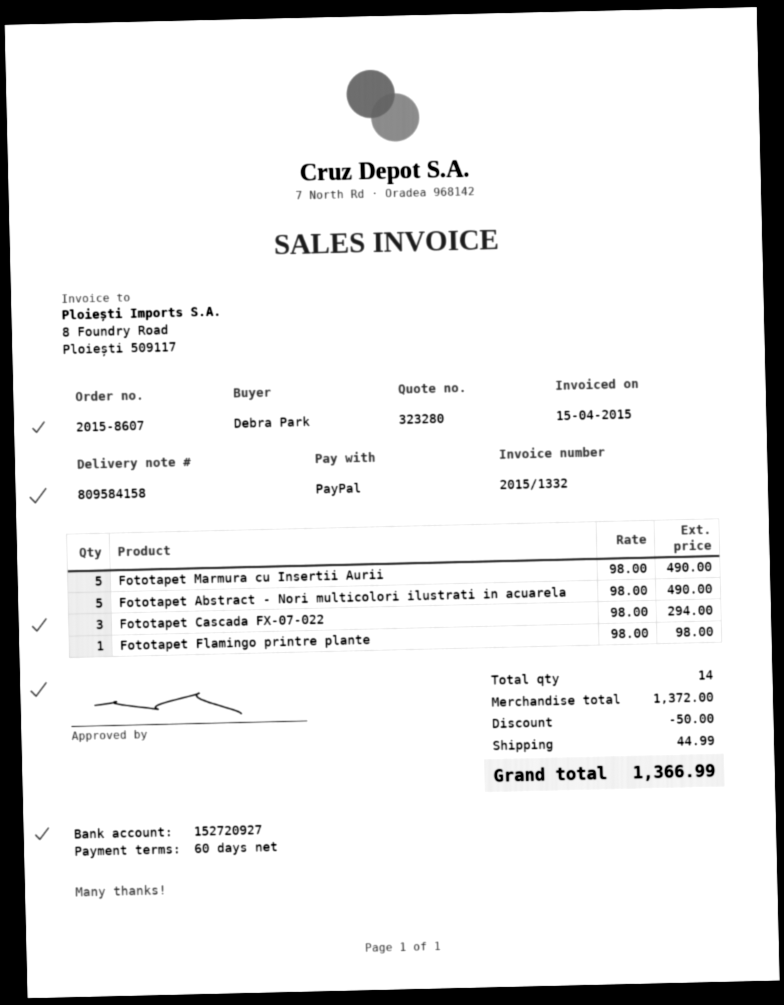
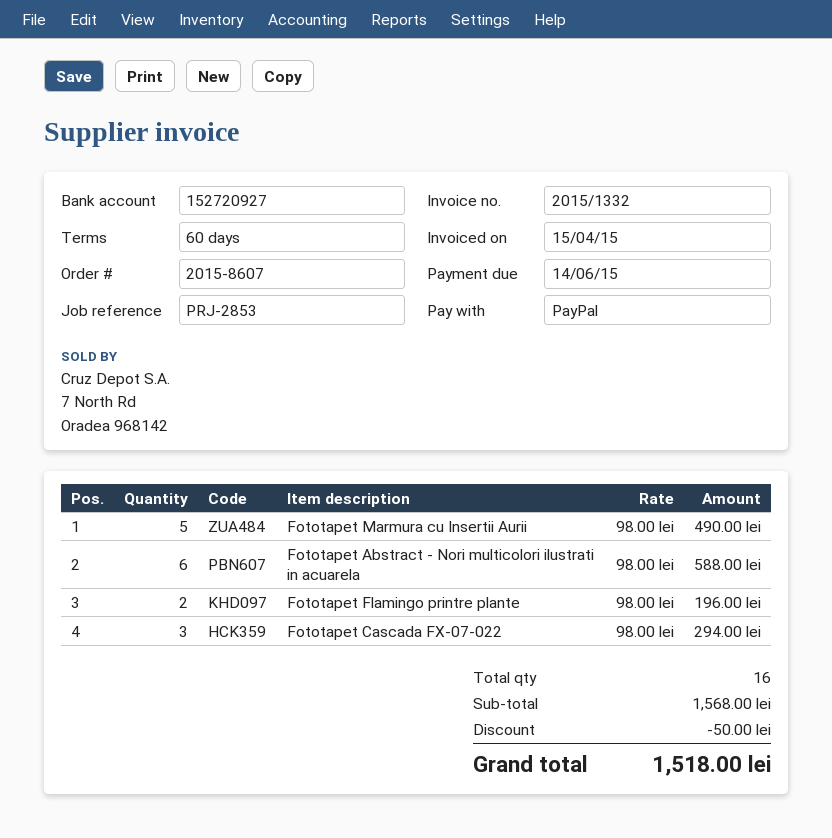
Fototapet Abstract - Nori multicolori ilustrati in acuarela: 5 x 98.00 = 490.00 -> 6 x 98.00 = 588.00
Fototapet Flamingo printre plante: 1 x 98.00 = 98.00 -> 2 x 98.00 = 196.00
total quantity: 14 -> 16
subtotal: 1372.00 -> 1568.00
shipping: 44.99 -> none
total: 1366.99 -> 1518.00

